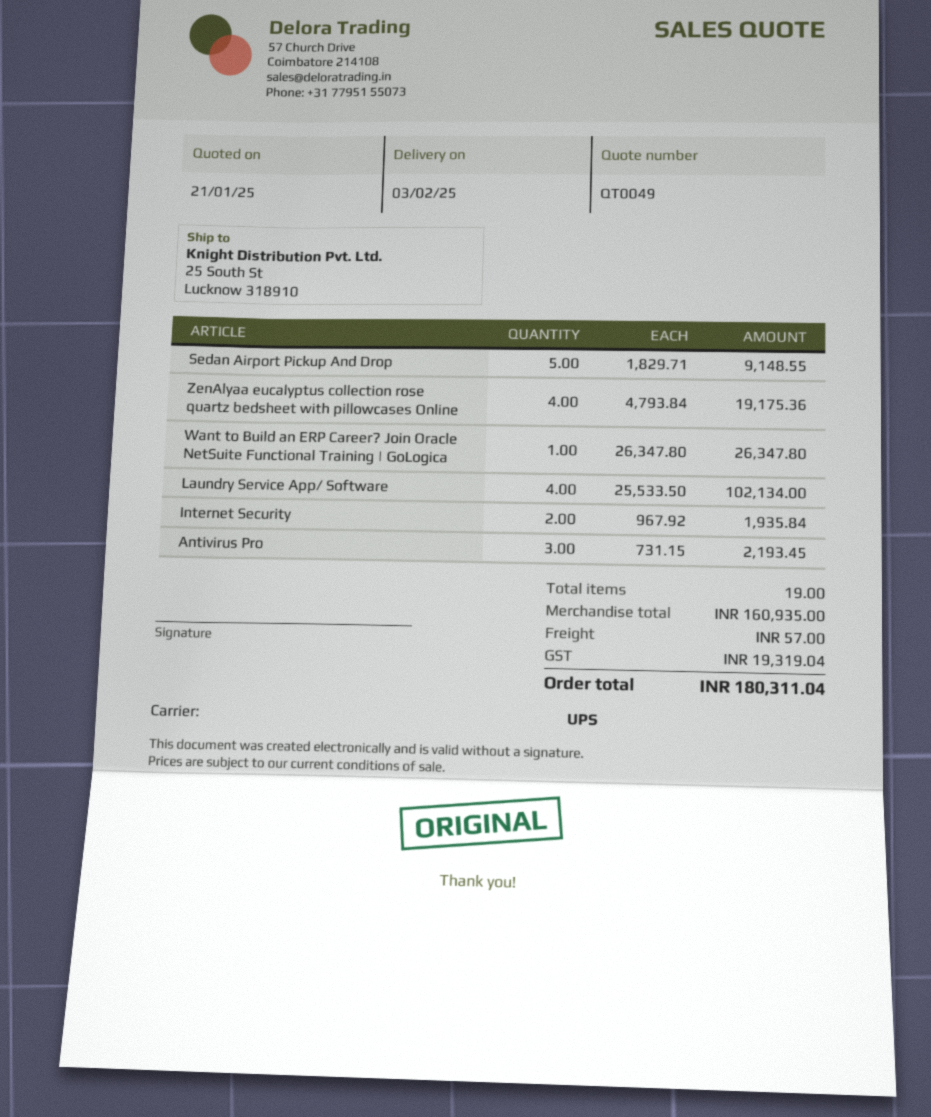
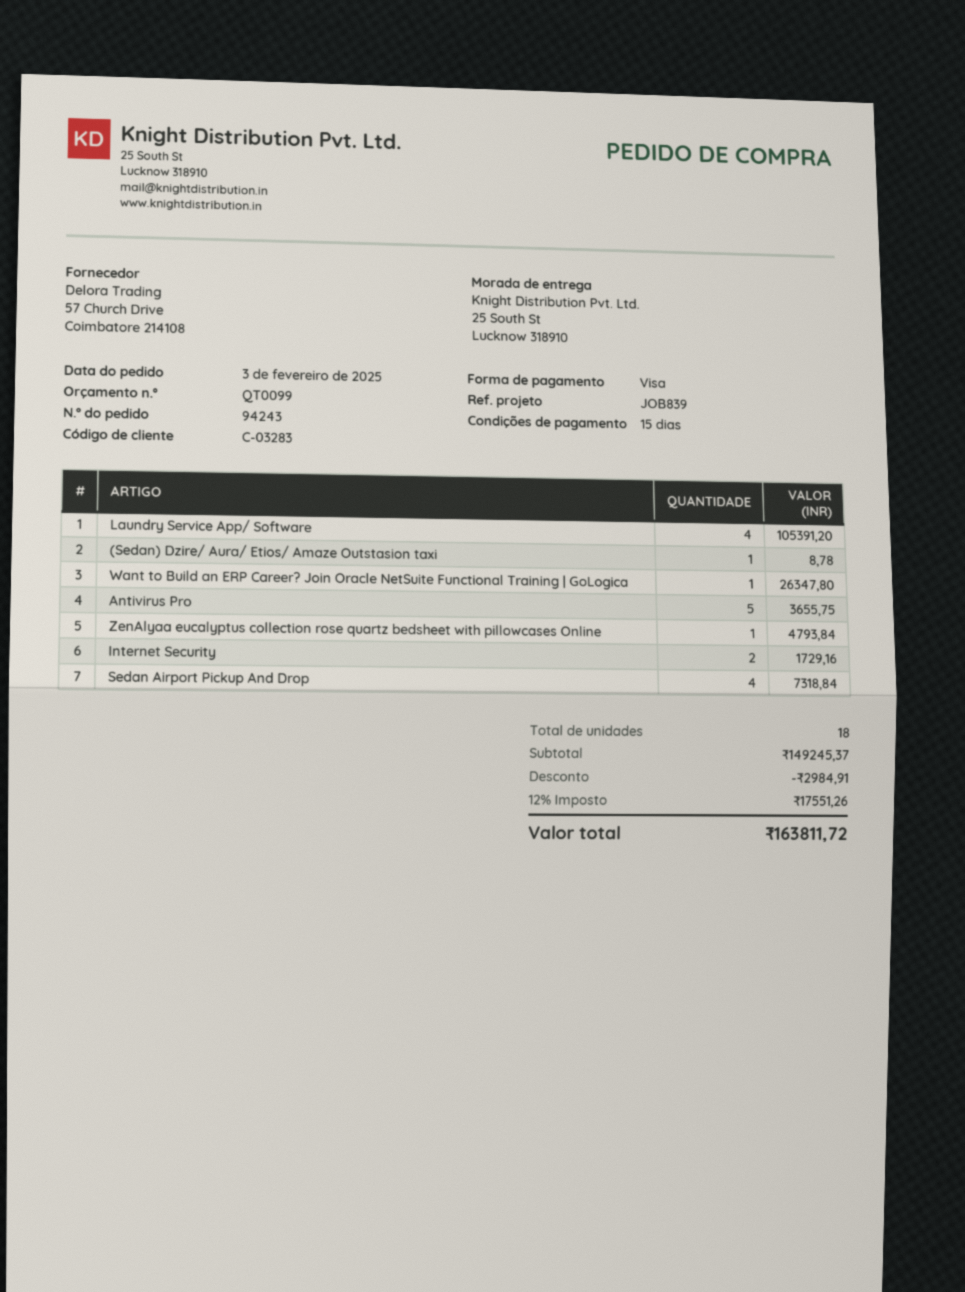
quote number: QT0049 -> QT0099
Sedan Airport Pickup And Drop: 5 for 9148.55 -> 4 for 7318.84
ZenAlyaa eucalyptus collection rose quartz bedsheet with pillowcases Online: 4 for 19175.36 -> 1 for 4793.84
Laundry Service App/ Software: 4 for 102134.00 -> 4 for 105391.20
Internet Security: 2 for 1935.84 -> 2 for 1729.16
Antivirus Pro: 3 for 2193.45 -> 5 for 3655.75
(Sedan) Dzire/ Aura/ Etios/ Amaze Outstasion taxi: none -> 1 for 8.78
total quantity: 19 -> 18
subtotal: 160935.00 -> 149245.37
discount: none -> 2984.91
shipping: 57.00 -> none
tax: 19319.04 -> 17551.26
total: 180311.04 -> 163811.72

